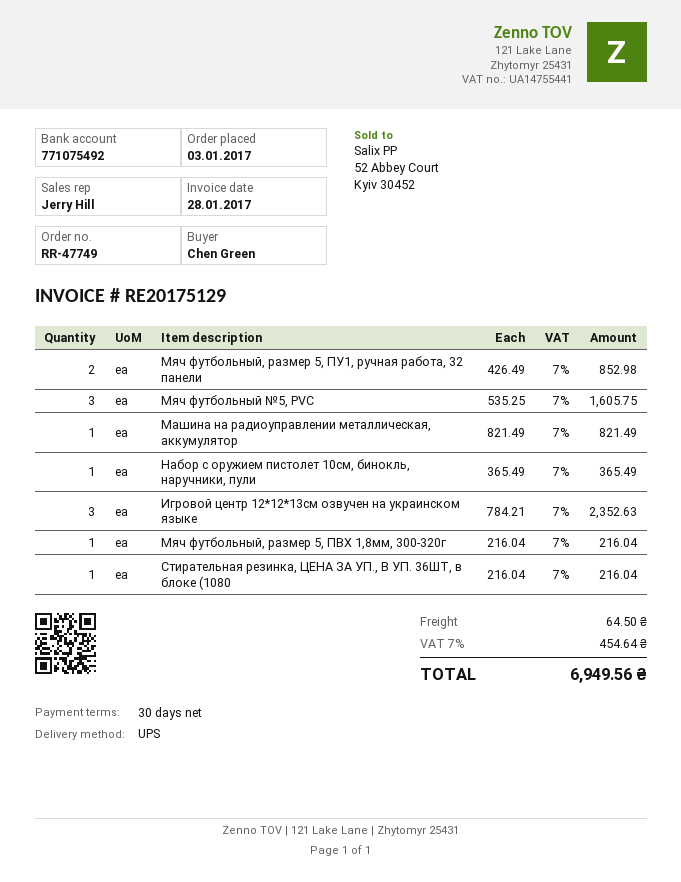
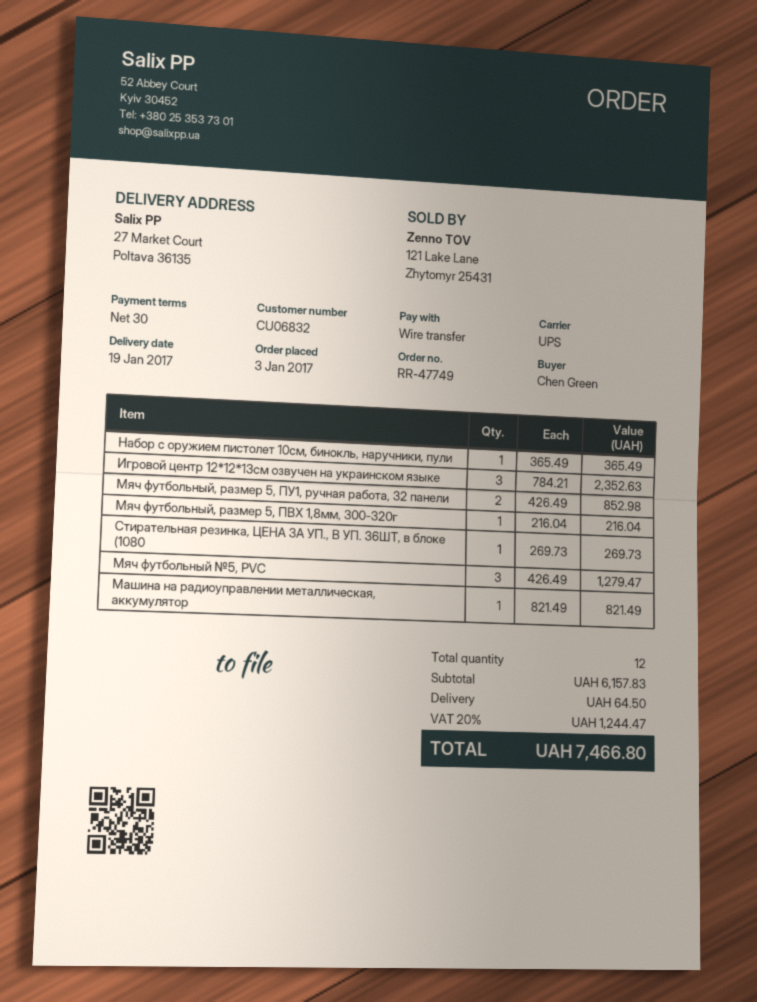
Мяч футбольный №5, PVC: 3 x 535.25 = 1605.75 -> 3 x 426.49 = 1279.47
Стирательная резинка, ЦЕНА ЗА УП., В УП. 36ШТ, в блоке (1080: 1 x 216.04 = 216.04 -> 1 x 269.73 = 269.73
tax: 7% = 454.64 -> 20% = 1244.47
total: 6949.56 -> 7466.80

